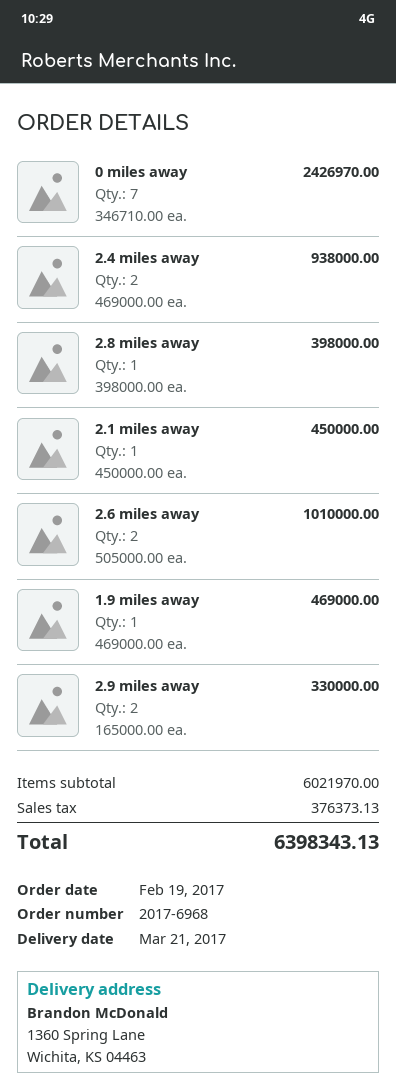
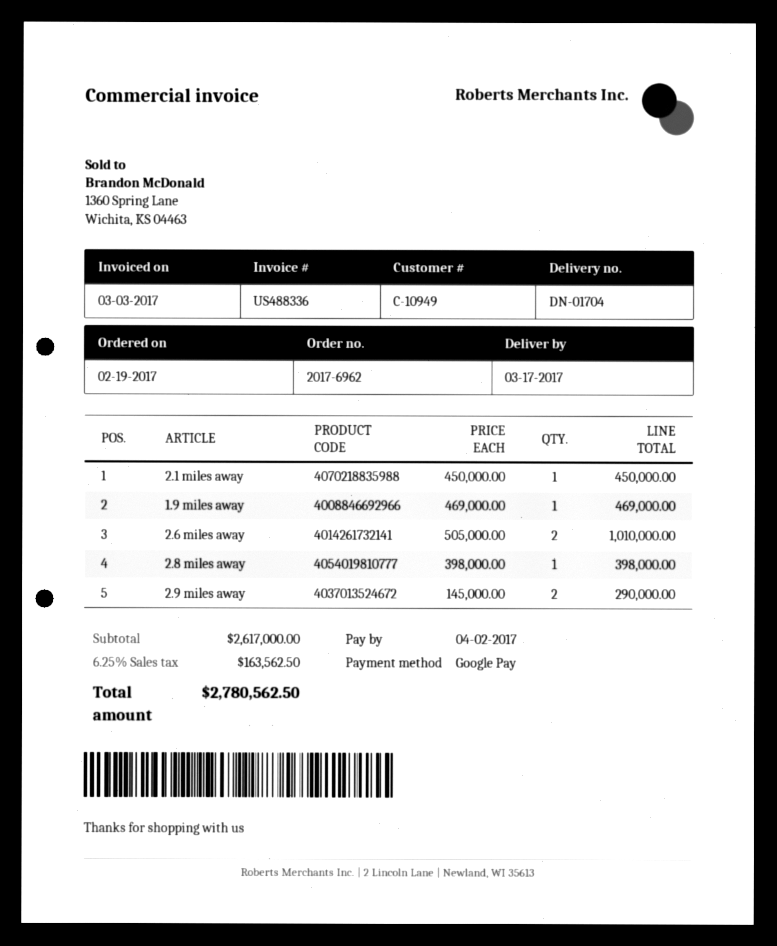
order number: 2017-6968 -> 2017-6962
delivery date: 2017-03-21 -> 2017-03-17
0 miles away: 7 x 346710.00 = 2426970.00 -> none
2.4 miles away: 2 x 469000.00 = 938000.00 -> none
2.9 miles away: 2 x 165000.00 = 330000.00 -> 2 x 145000.00 = 290000.00
subtotal: 6021970.00 -> 2617000.00
tax: 376373.13 -> 163562.50
total: 6398343.13 -> 2780562.50

